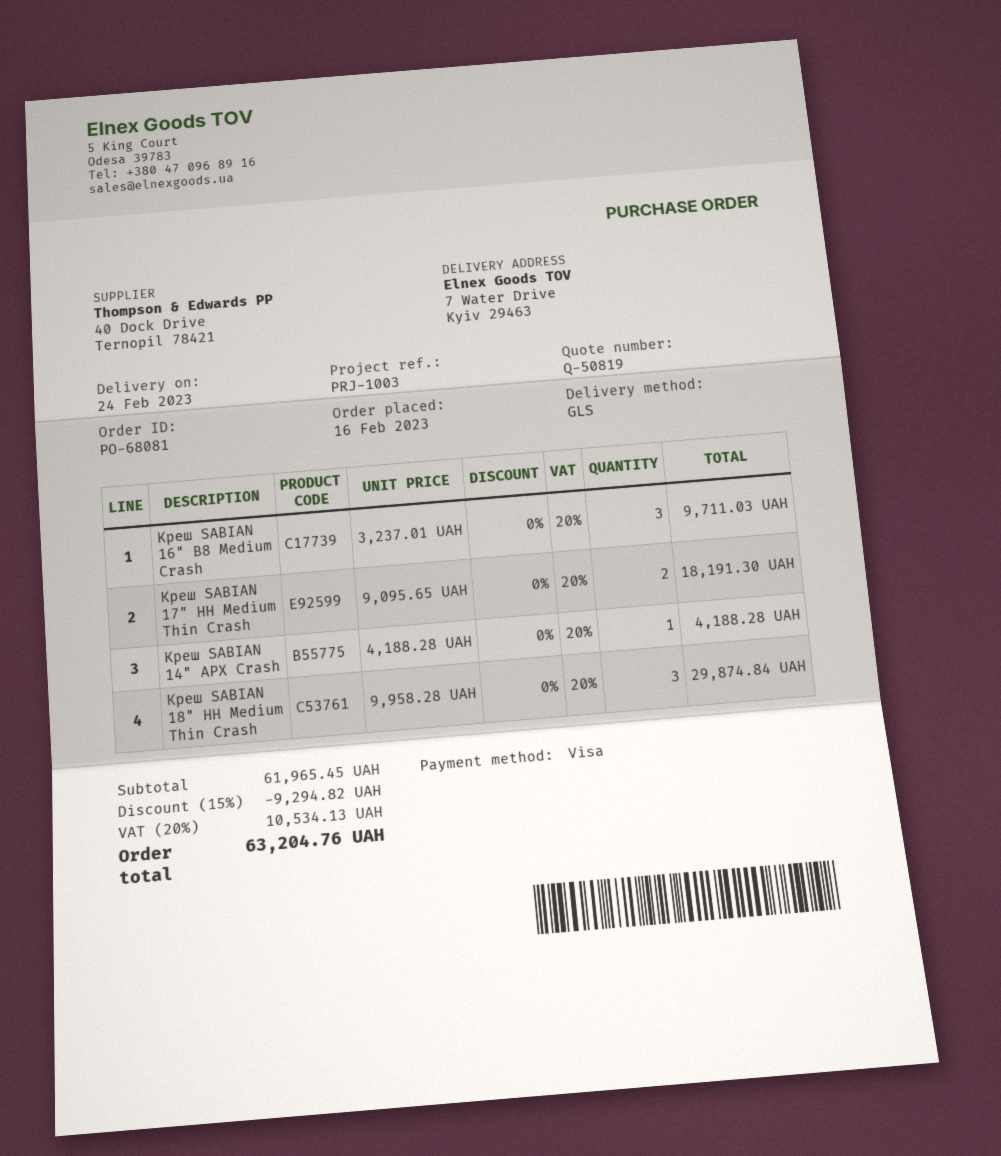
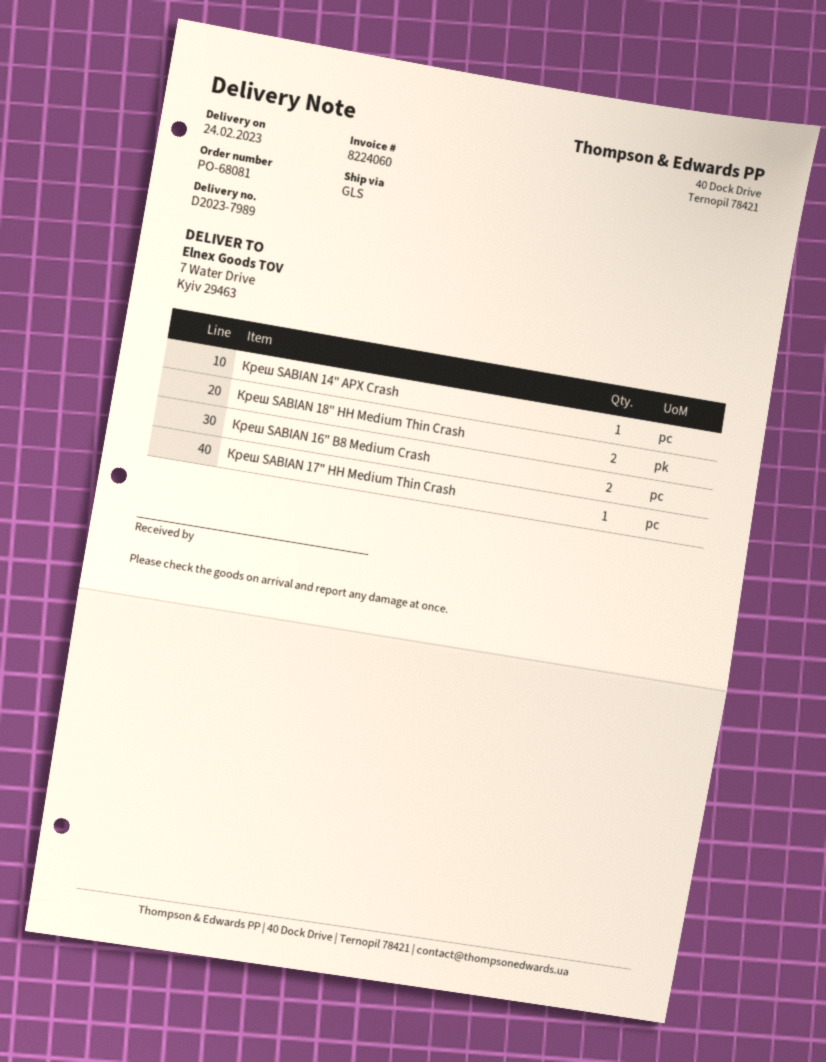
Креш SABIAN 16" B8 Medium Crash: 3 -> 2
Креш SABIAN 17" HH Medium Thin Crash: 2 -> 1
Креш SABIAN 18" HH Medium Thin Crash: 3 -> 2

